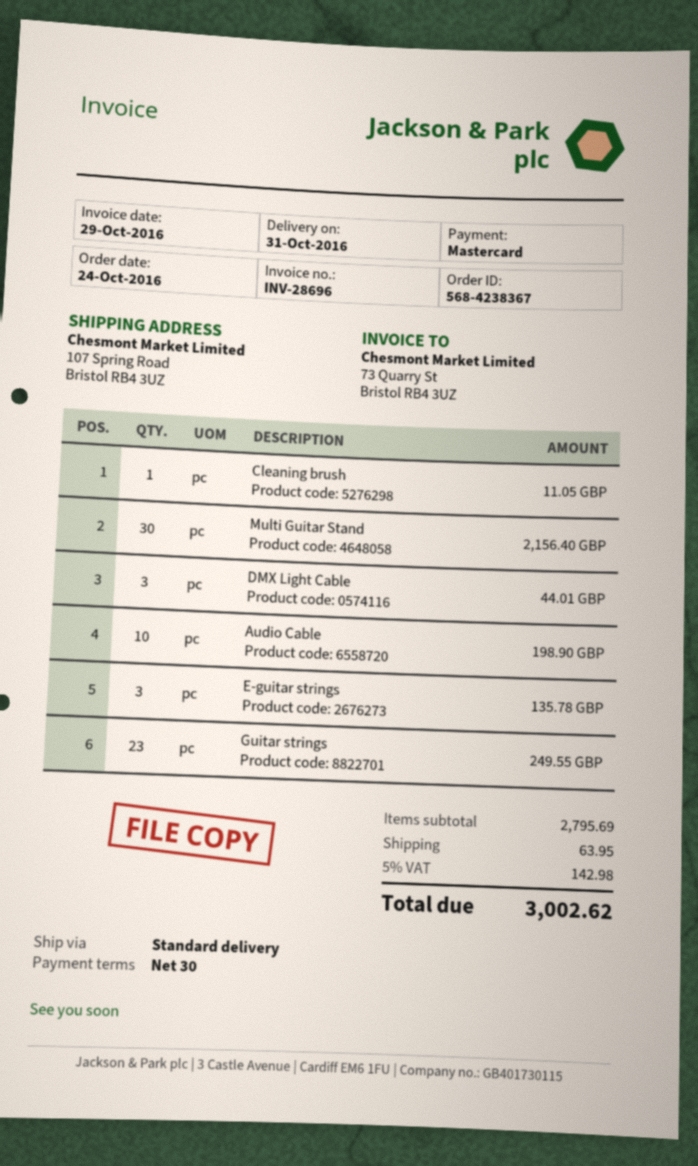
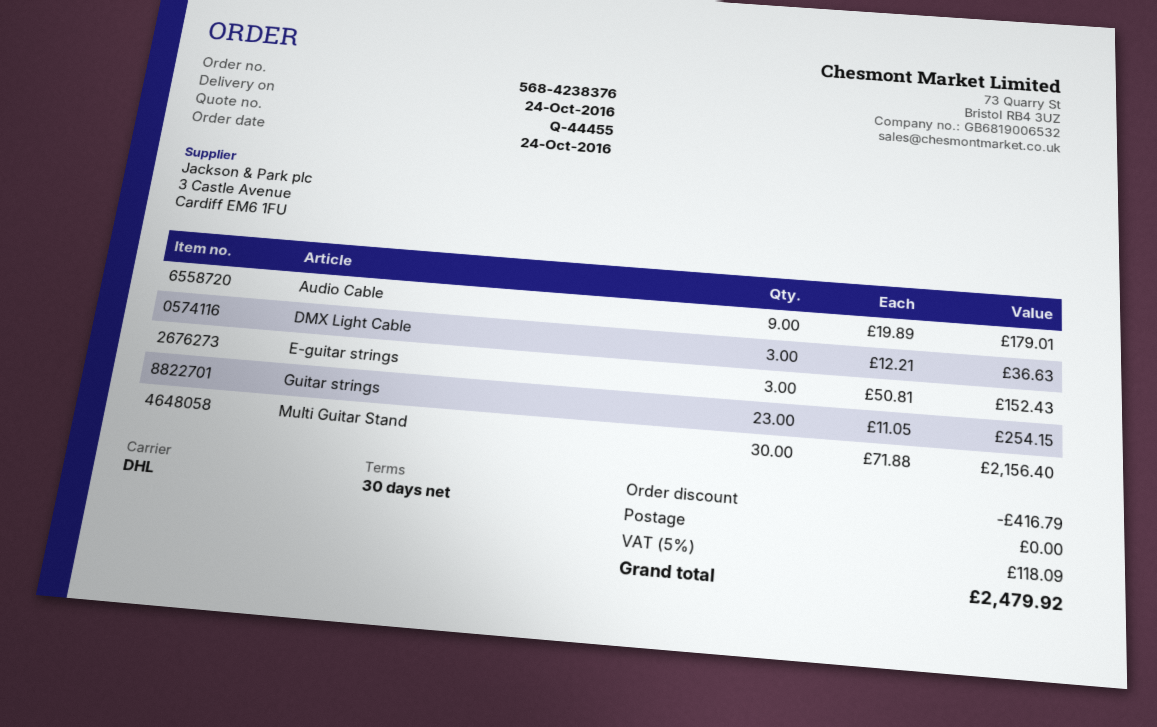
order number: 568-4238367 -> 568-4238376
delivery date: 2016-10-31 -> 2016-10-24
shipping method: standard -> DHL
Cleaning brush: 1 for 11.05 -> none
DMX Light Cable: 3 for 44.01 -> 3 for 36.63
Audio Cable: 10 for 198.90 -> 9 for 179.01
E-guitar strings: 3 for 135.78 -> 3 for 152.43
Guitar strings: 23 for 249.55 -> 23 for 254.15
discount: none -> 416.79
shipping: 63.95 -> 0.00
tax: 5% = 142.98 -> 5% = 118.09
total: 3002.62 -> 2479.92

